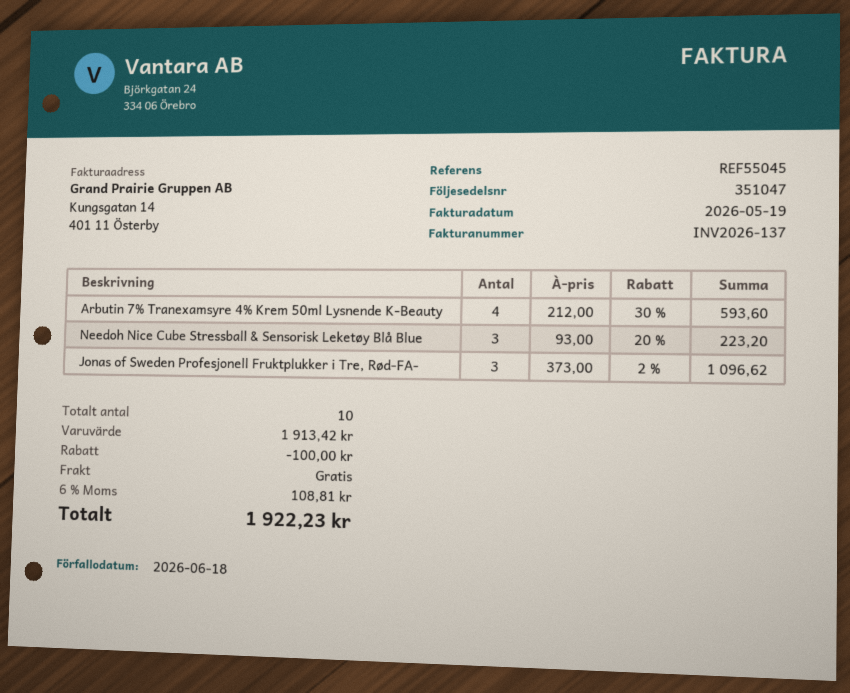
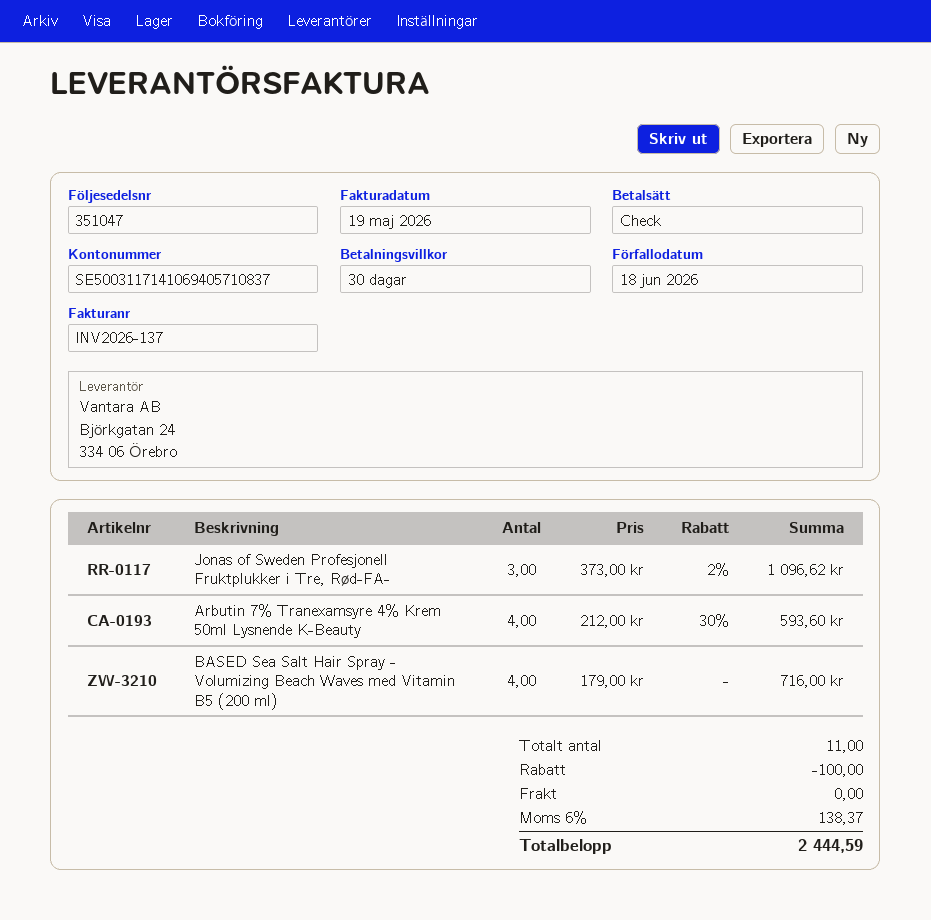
Needoh Nice Cube Stressball & Sensorisk Leketøy Blå Blue: 3 x 93.00 - 20% = 223.20 -> none
BASED Sea Salt Hair Spray - Volumizing Beach Waves med Vitamin B5 (200 ml): none -> 4 x 179.00 = 716.00
total quantity: 10 -> 11
tax: 6% = 108.81 -> 6% = 138.37
total: 1922.23 -> 2444.59

